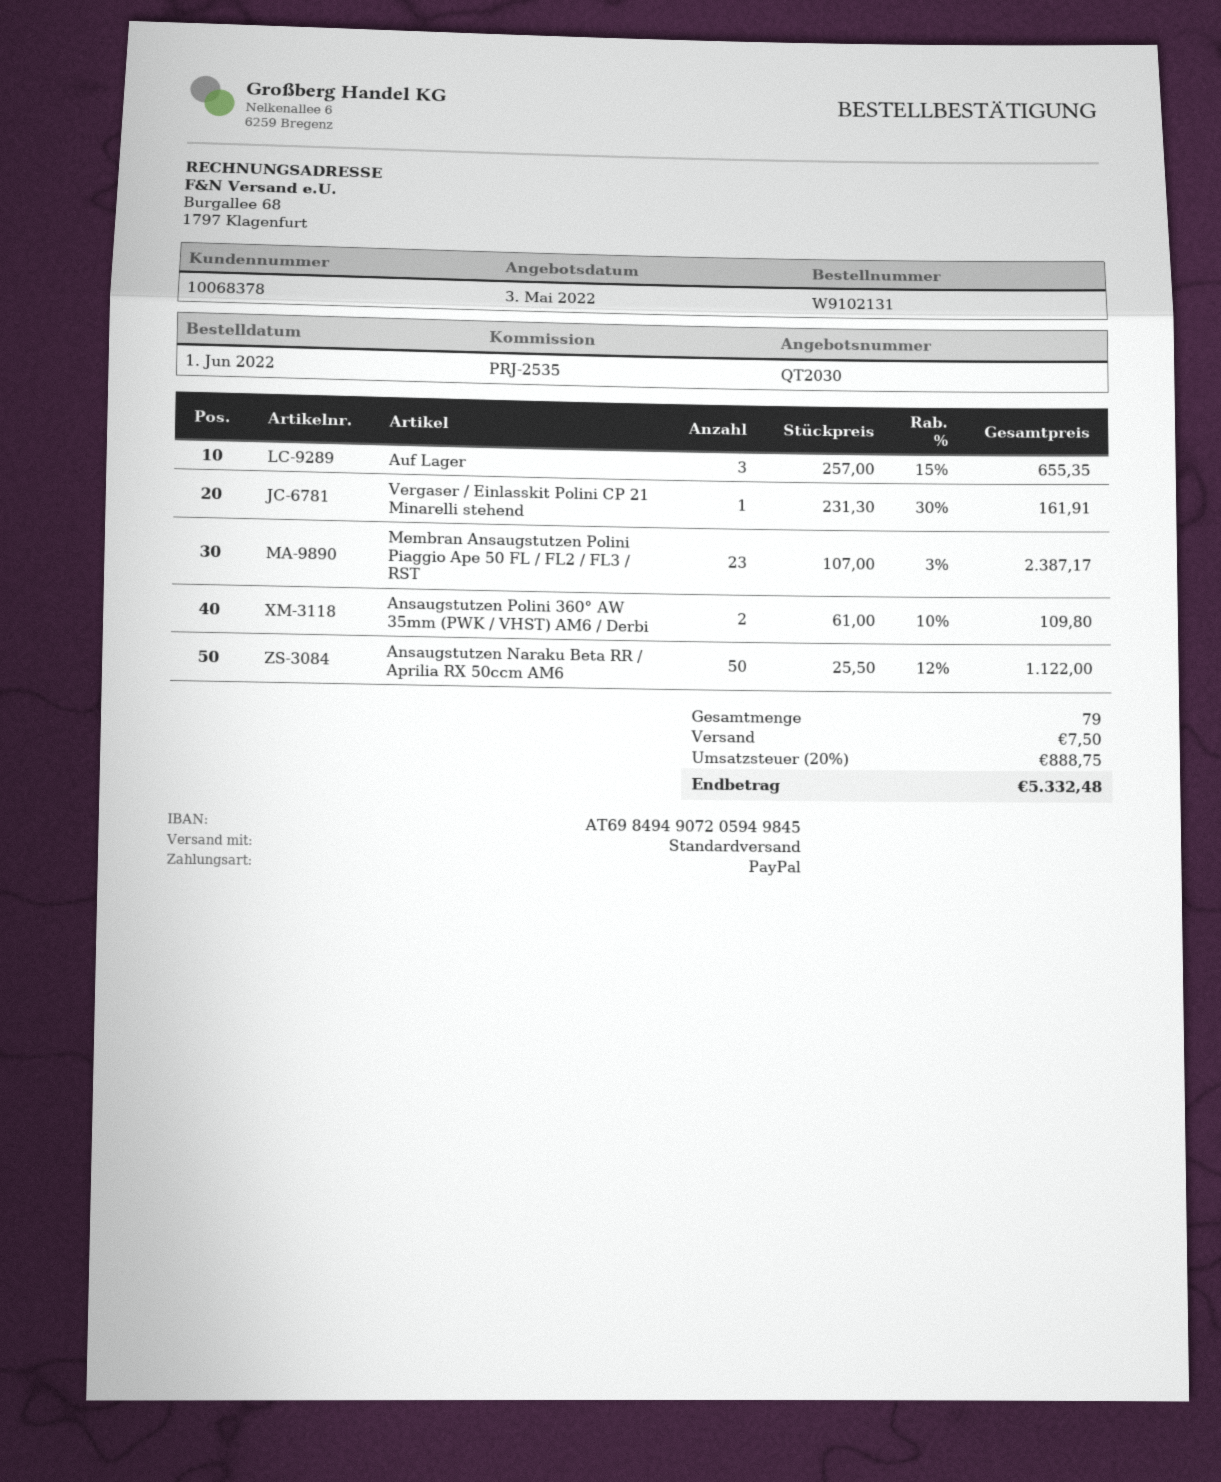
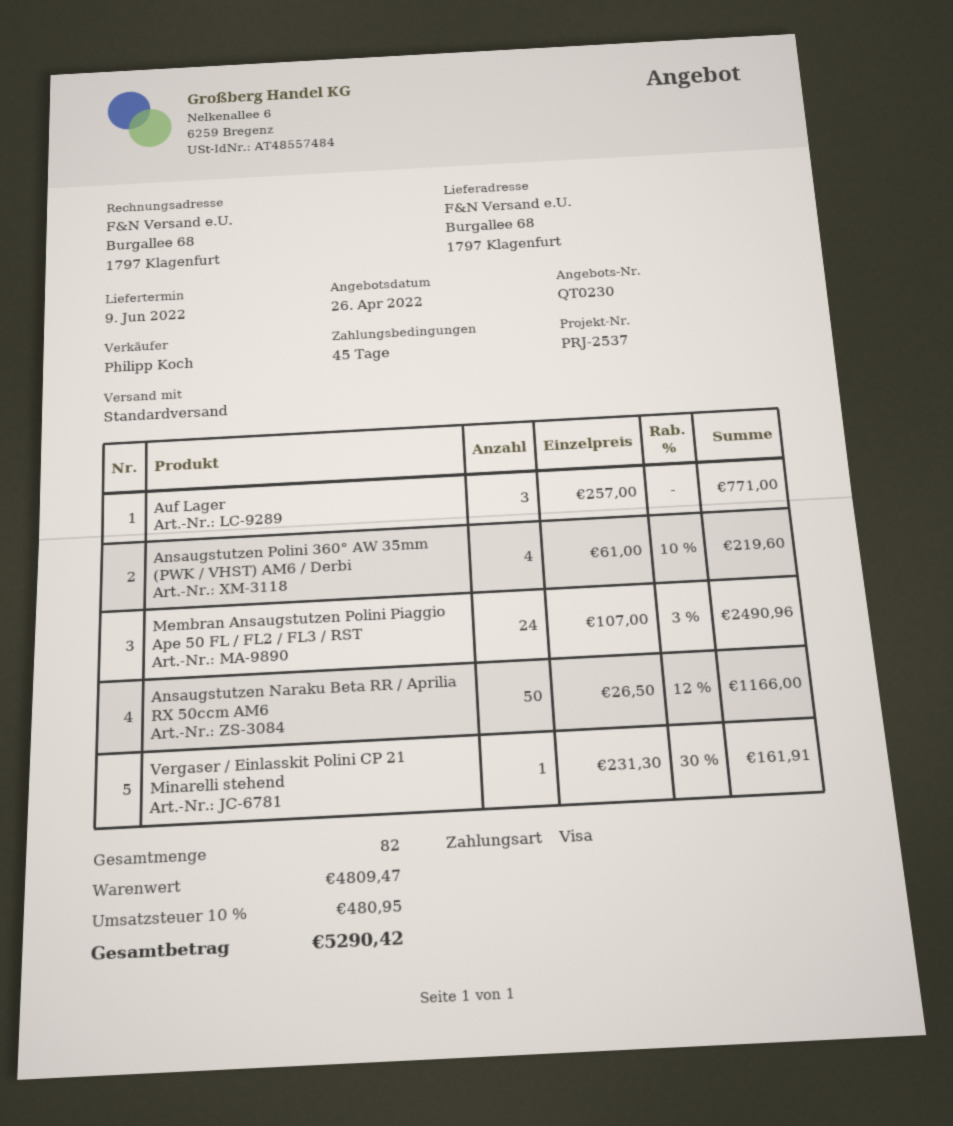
quote number: QT2030 -> QT0230
quote date: 2022-05-03 -> 2022-04-26
reference: PRJ-2535 -> PRJ-2537
payment method: PayPal -> Visa
Auf Lager: 3 x 257.00 - 15% = 655.35 -> 3 x 257.00 = 771.00
Membran Ansaugstutzen Polini Piaggio Ape 50 FL / FL2 / FL3 / RST: 23 x 107.00 - 3% = 2387.17 -> 24 x 107.00 - 3% = 2490.96
Ansaugstutzen Polini 360° AW 35mm (PWK / VHST) AM6 / Derbi: 2 x 61.00 - 10% = 109.80 -> 4 x 61.00 - 10% = 219.60
Ansaugstutzen Naraku Beta RR / Aprilia RX 50ccm AM6: 50 x 25.50 - 12% = 1122.00 -> 50 x 26.50 - 12% = 1166.00
total quantity: 79 -> 82
shipping: 7.50 -> none
tax: 20% = 888.75 -> 10% = 480.95
total: 5332.48 -> 5290.42

